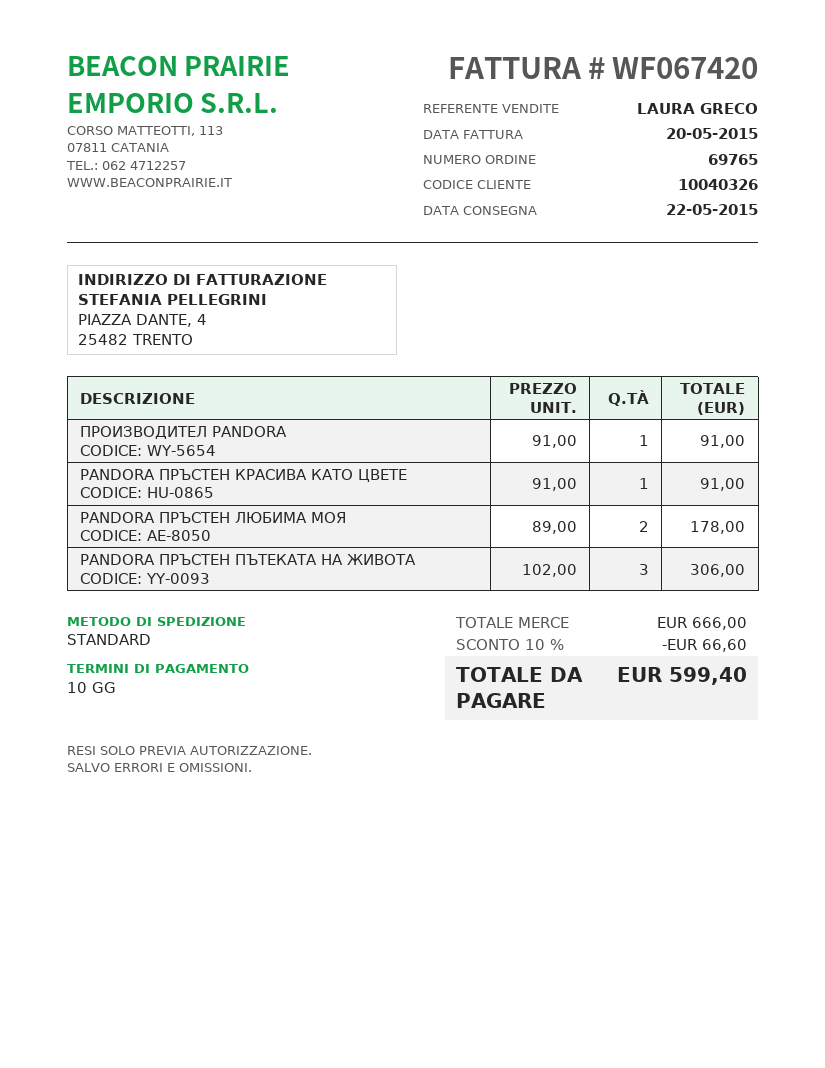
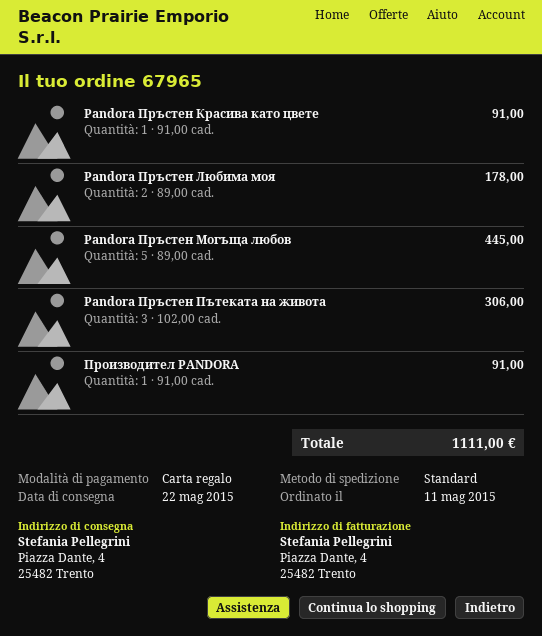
order number: 69765 -> 67965
Pandora Пръстен Могъща любов: none -> 5 x 89.00 = 445.00
discount: 10% = 66.60 -> none
total: 599.40 -> 1111.00

